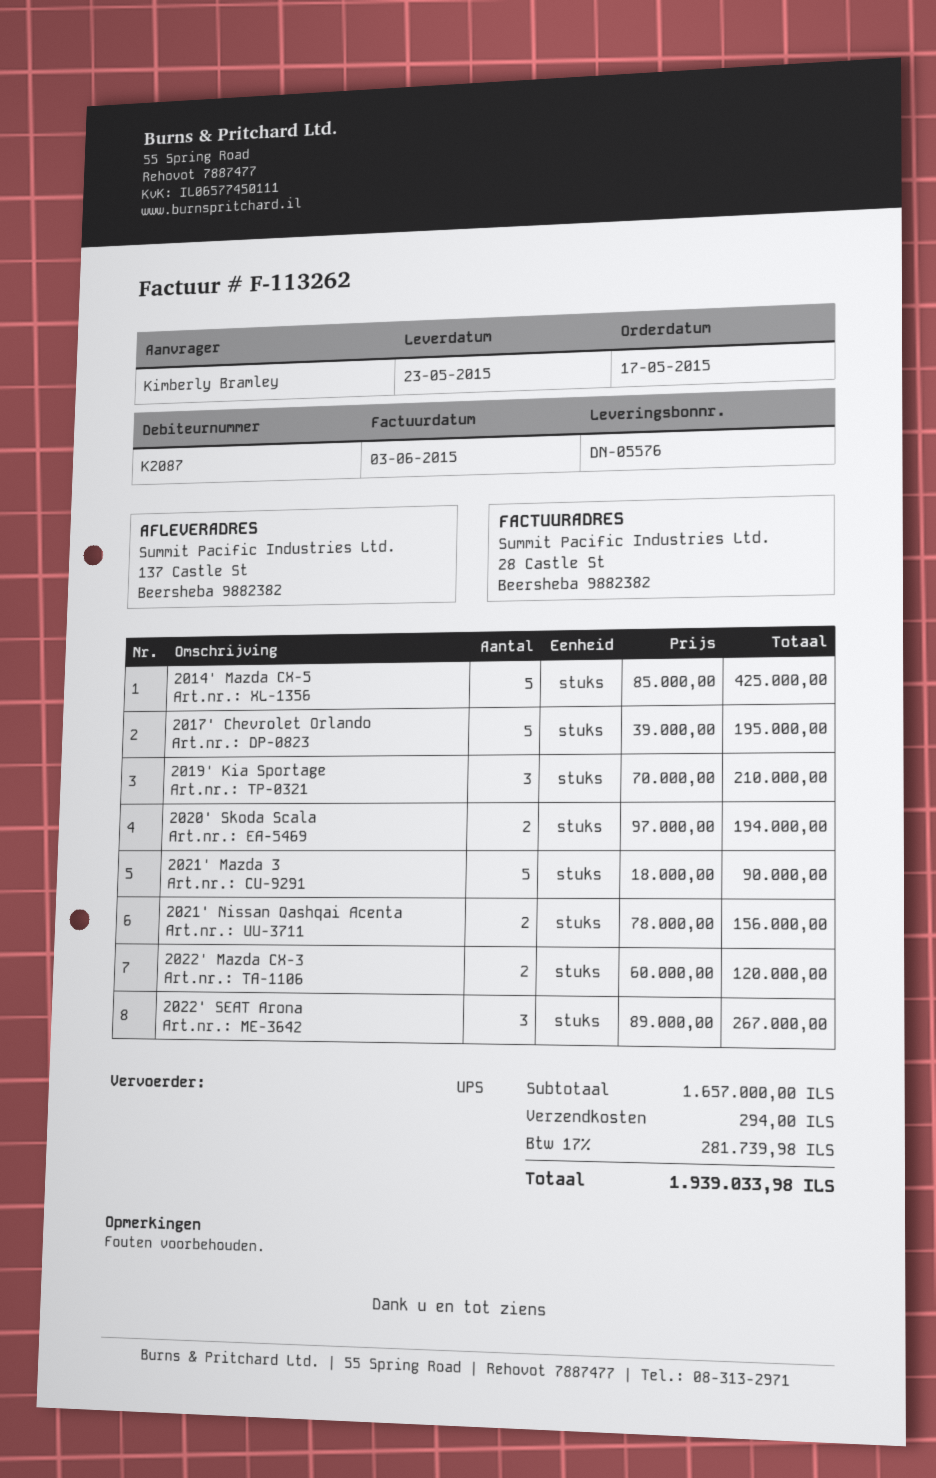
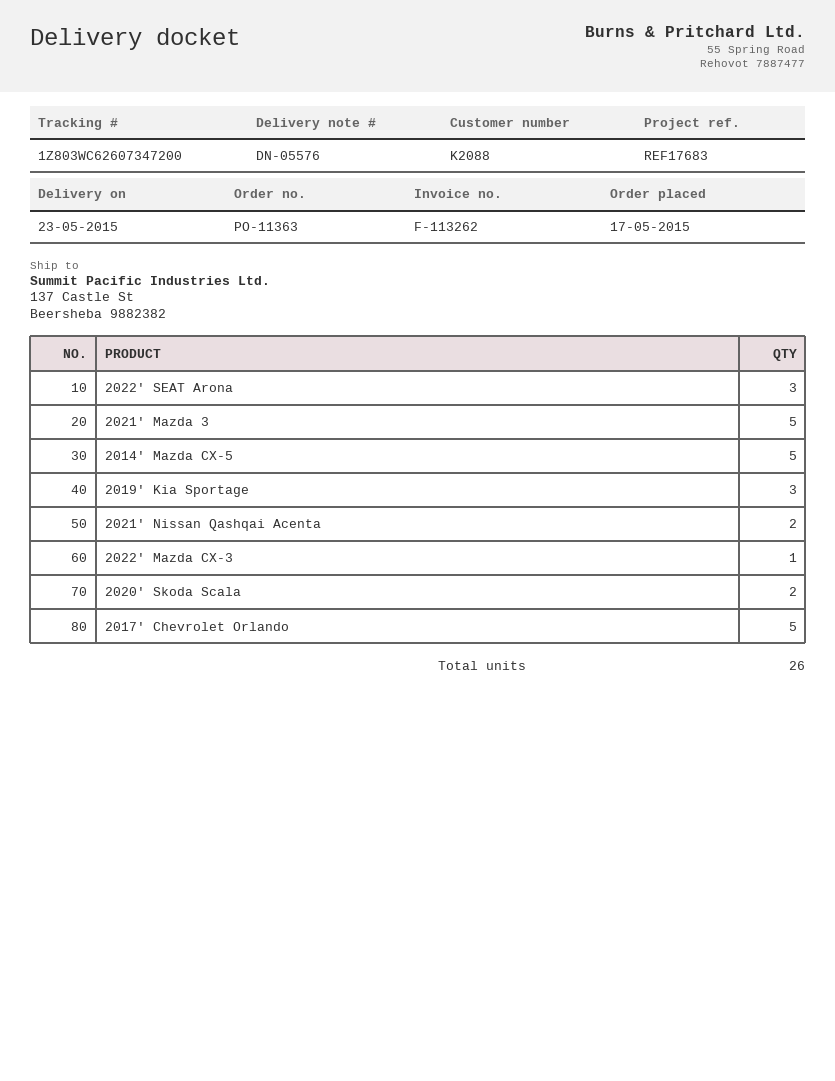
customer number: K2087 -> K2088
2022' Mazda CX-3: 2 -> 1

